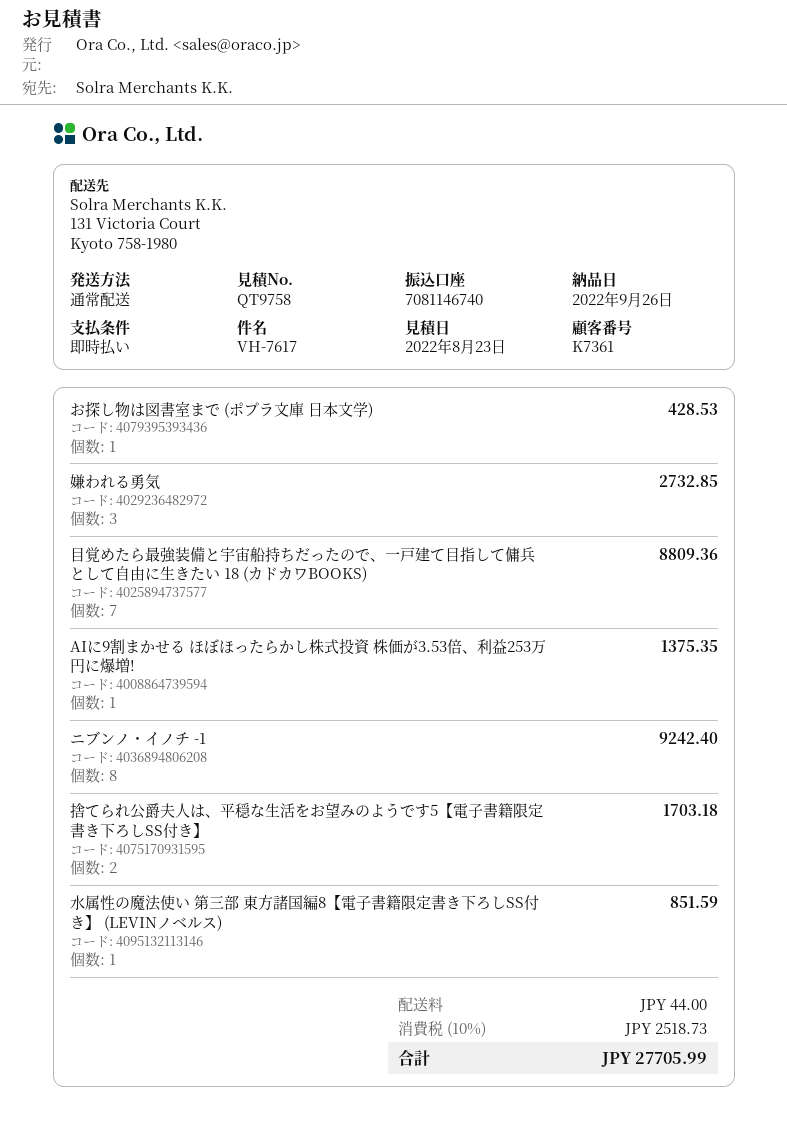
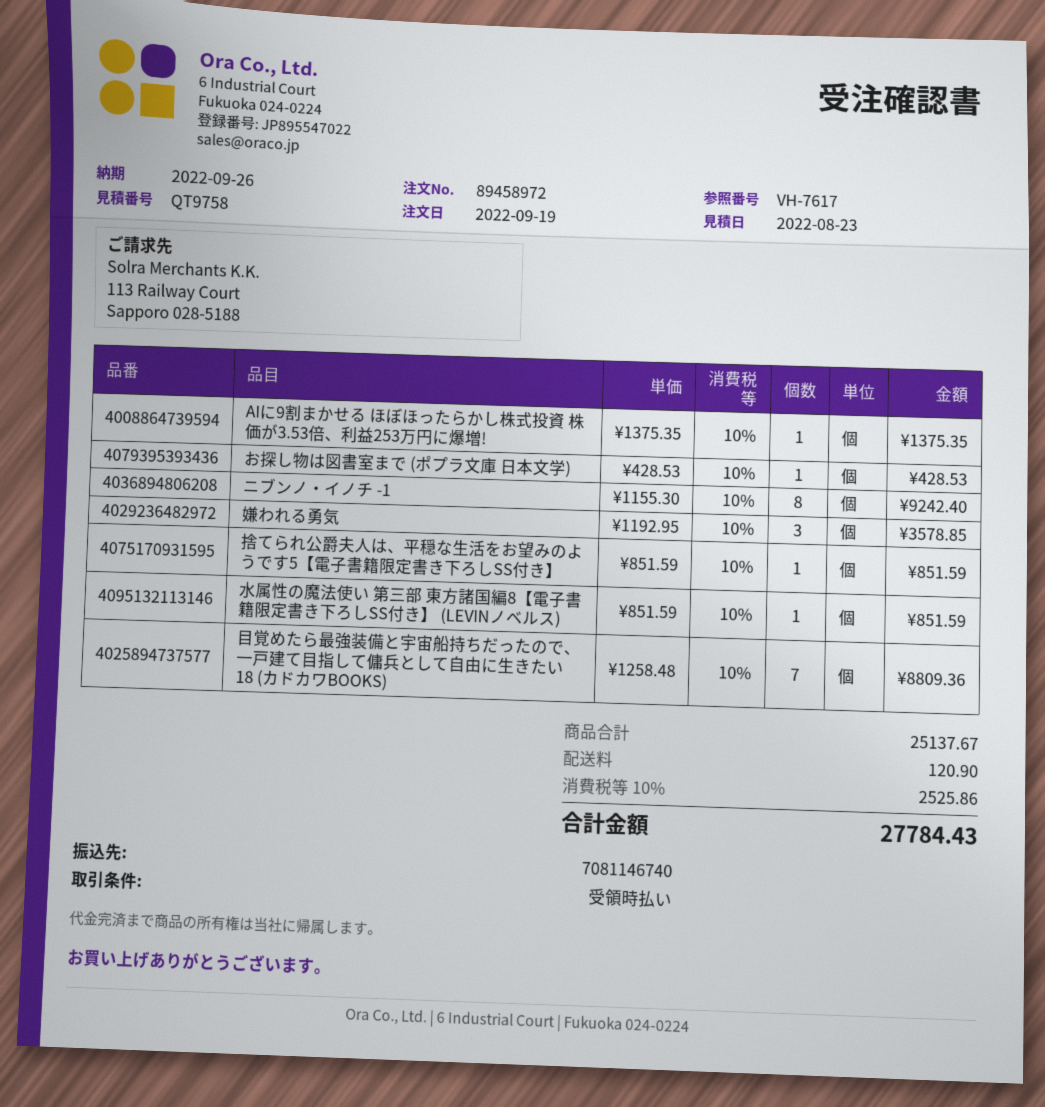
嫌われる勇気: 3 for 2732.85 -> 3 for 3578.85
捨てられ公爵夫人は、平穏な生活をお望みのようです5【電子書籍限定書き下ろしSS付き】: 2 for 1703.18 -> 1 for 851.59
shipping: 44.00 -> 120.90
tax: 10% = 2518.73 -> 10% = 2525.86
total: 27705.99 -> 27784.43

